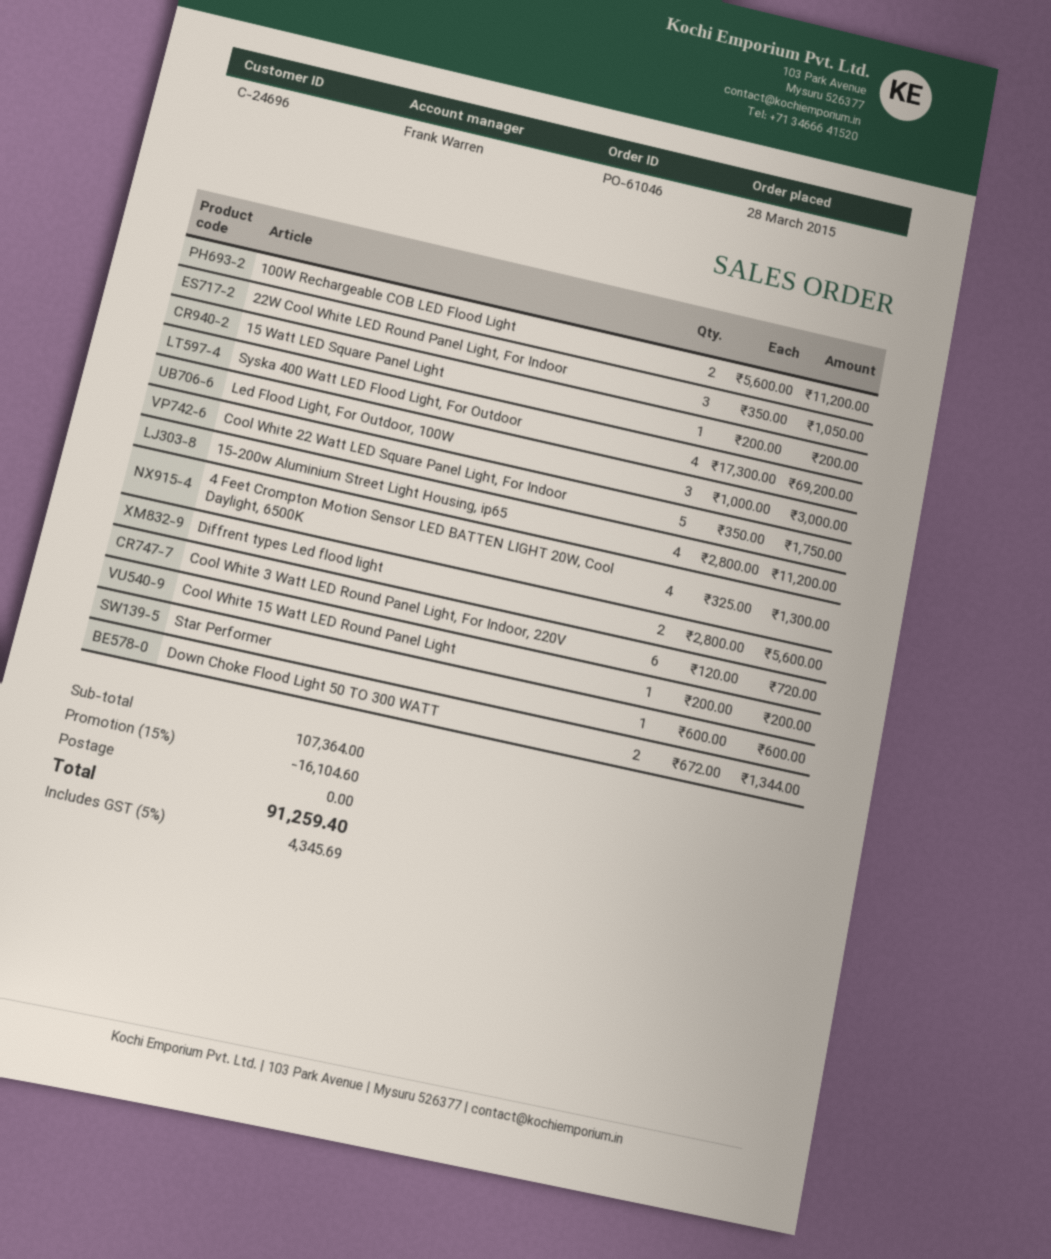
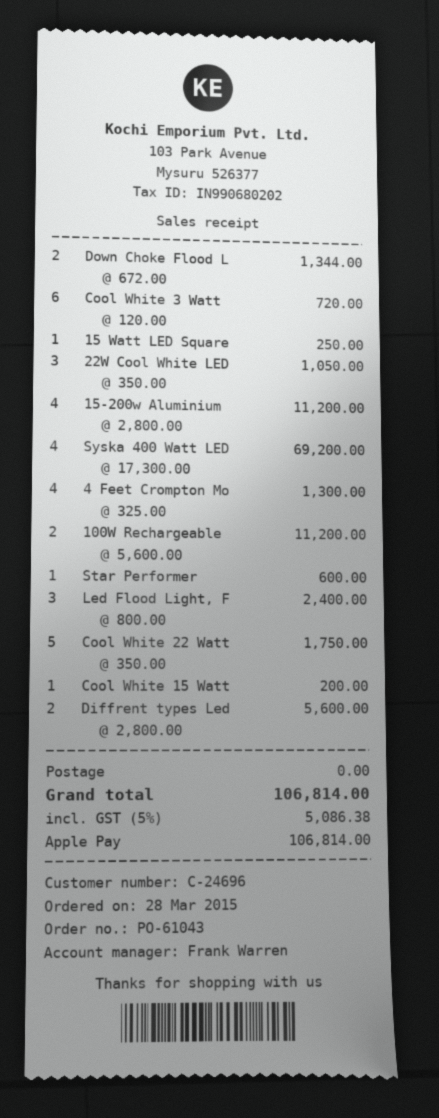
order number: PO-61046 -> PO-61043
15 Watt LED Square Panel Light: 1 x 200.00 = 200.00 -> 1 x 250.00 = 250.00
Led Flood Light, For Outdoor, 100W: 3 x 1000.00 = 3000.00 -> 3 x 800.00 = 2400.00
discount: 15% = 16104.60 -> none
tax: 5% = 4345.69 -> 5% = 5086.38
total: 91259.40 -> 106814.00

